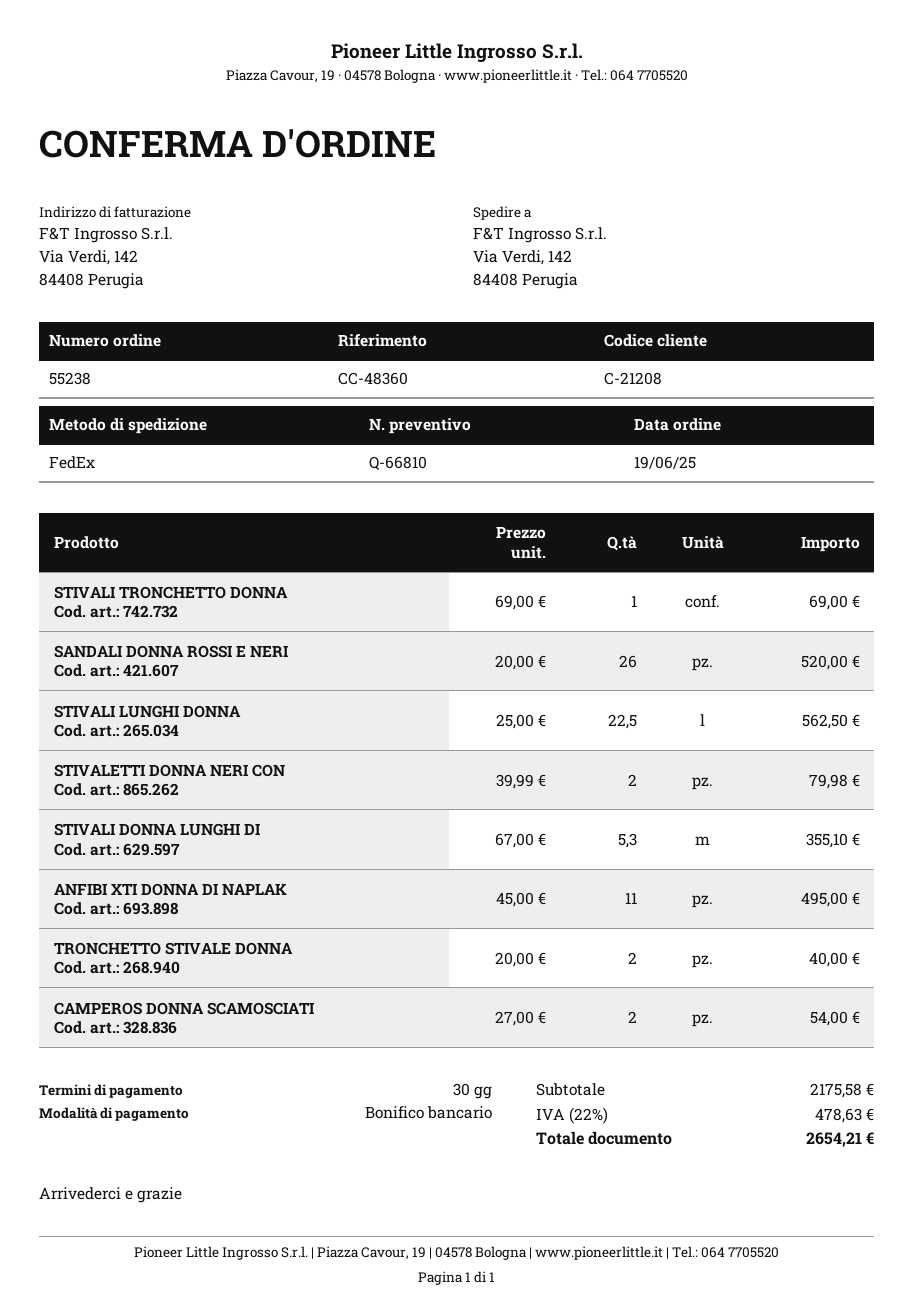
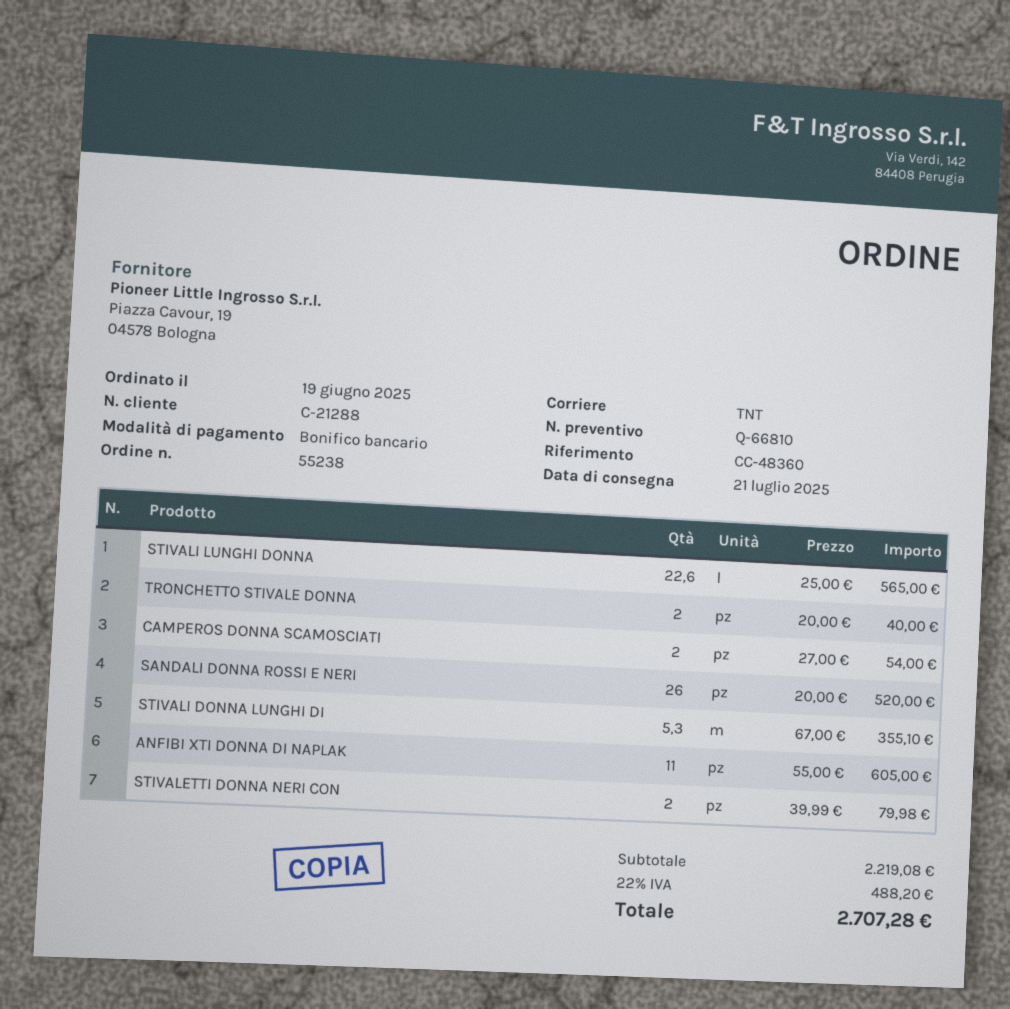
customer number: C-21208 -> C-21288
shipping method: FedEx -> TNT
STIVALI TRONCHETTO DONNA: 1 x 69.00 = 69.00 -> none
STIVALI LUNGHI DONNA: 22.5 x 25.00 = 562.50 -> 22.6 x 25.00 = 565.00
ANFIBI XTI DONNA DI NAPLAK: 11 x 45.00 = 495.00 -> 11 x 55.00 = 605.00
subtotal: 2175.58 -> 2219.08
tax: 22% = 478.63 -> 22% = 488.20
total: 2654.21 -> 2707.28

